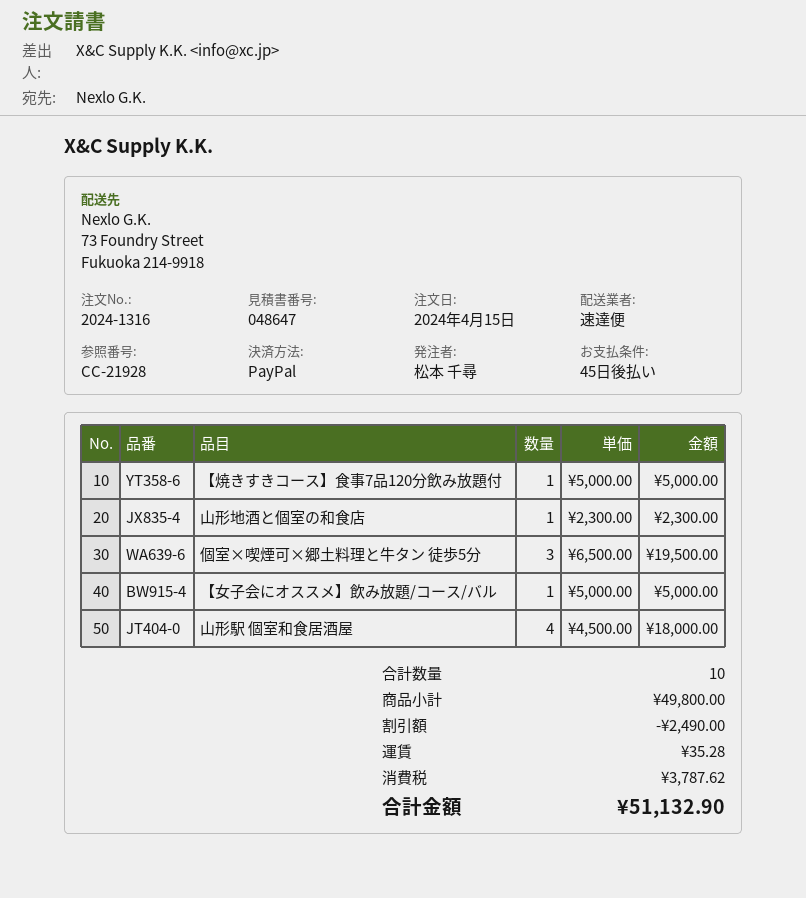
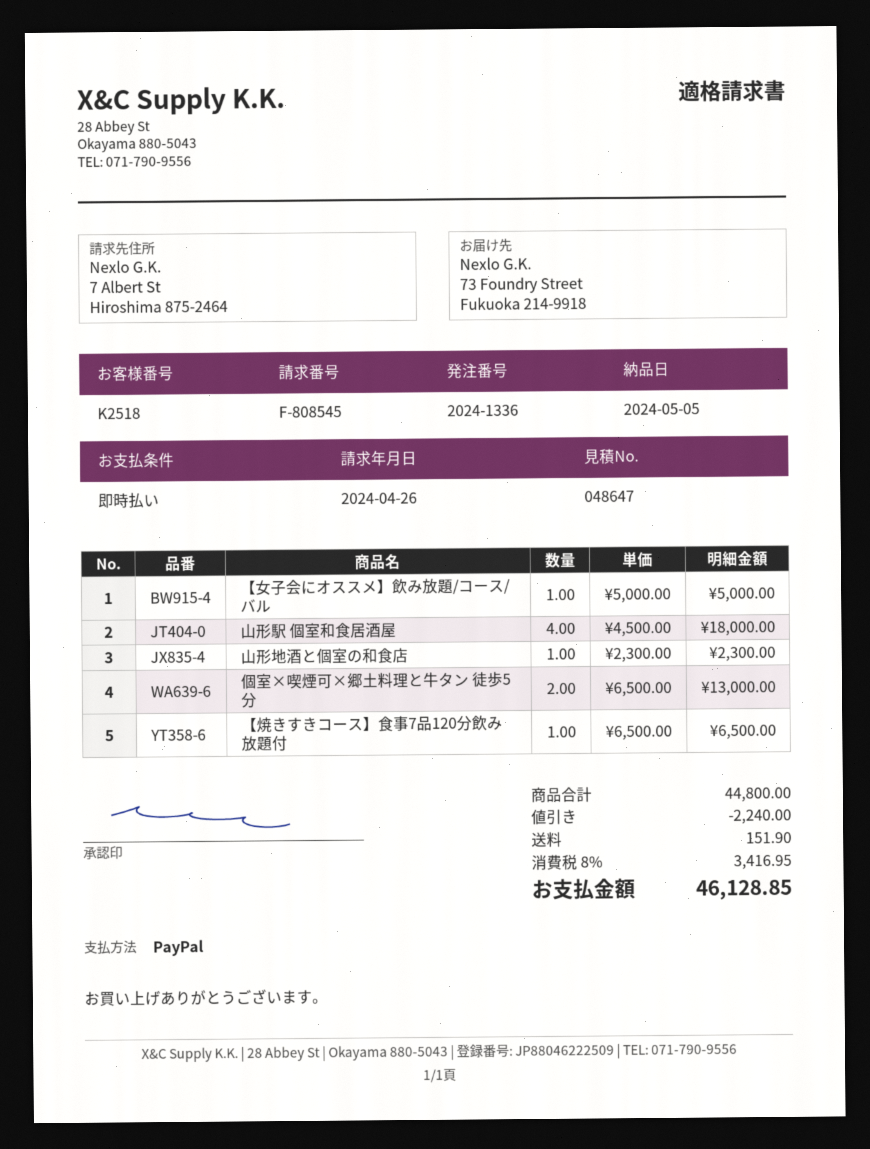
order number: 2024-1316 -> 2024-1336
payment terms: 45 days -> on receipt
【焼きすきコース】食事7品120分飲み放題付: 1 x 5000.00 = 5000.00 -> 1 x 6500.00 = 6500.00
個室×喫煙可×郷土料理と牛タン 徒歩5分: 3 x 6500.00 = 19500.00 -> 2 x 6500.00 = 13000.00
subtotal: 49800.00 -> 44800.00
discount: 2490.00 -> 2240.00
shipping: 35.28 -> 151.90
tax: 3787.62 -> 3416.95
total: 51132.90 -> 46128.85

